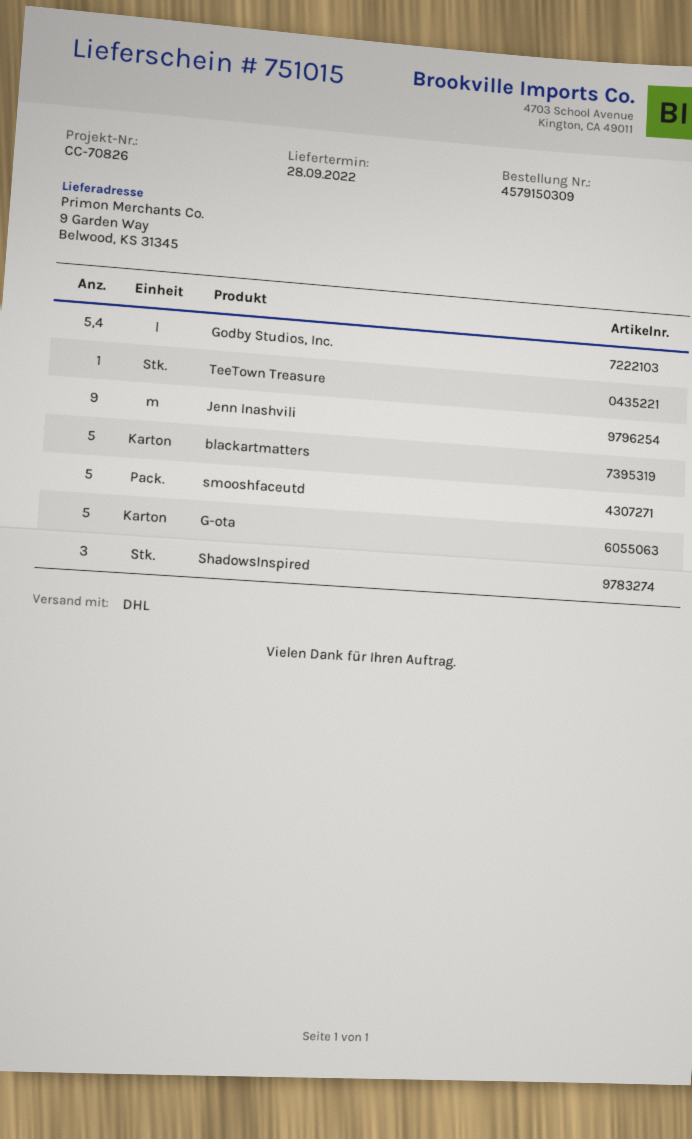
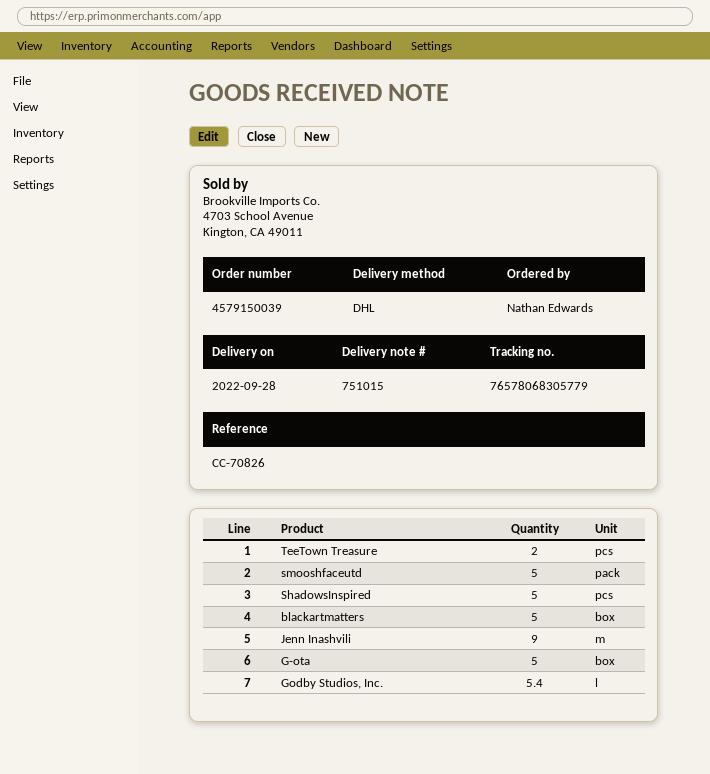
order number: 4579150309 -> 4579150039
TeeTown Treasure: 1 -> 2
ShadowsInspired: 3 -> 5

